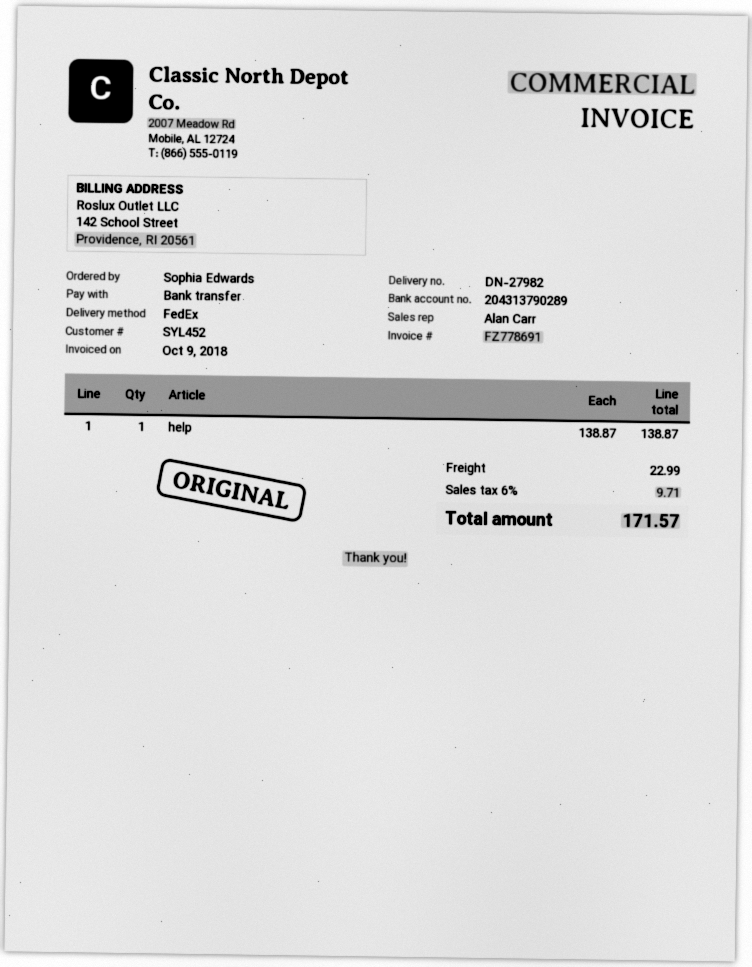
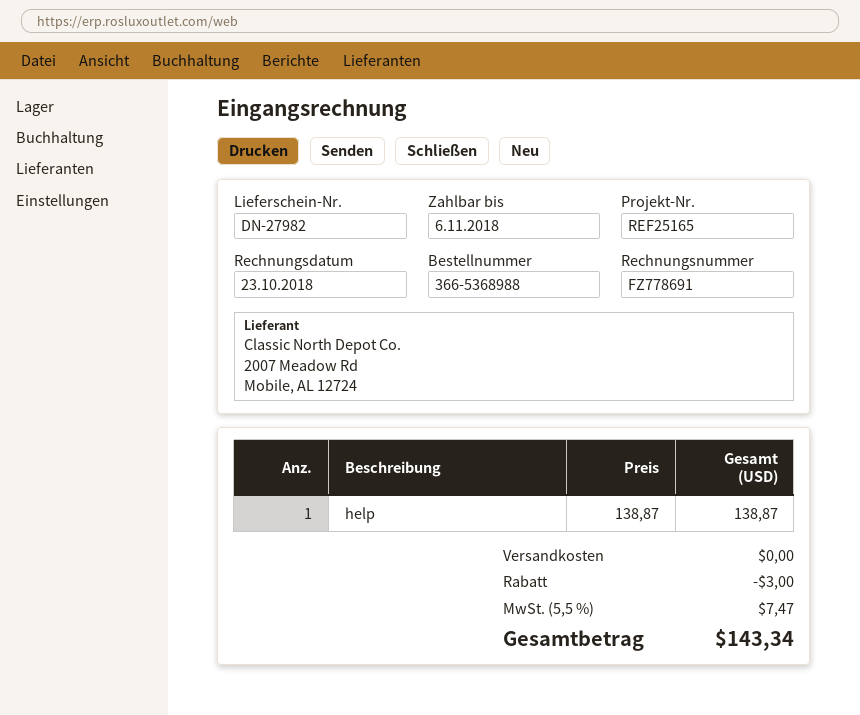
invoice date: 2018-10-09 -> 2018-10-23
discount: none -> 3.00
shipping: 22.99 -> 0.00
tax: 6% = 9.71 -> 5.5% = 7.47
total: 171.57 -> 143.34

